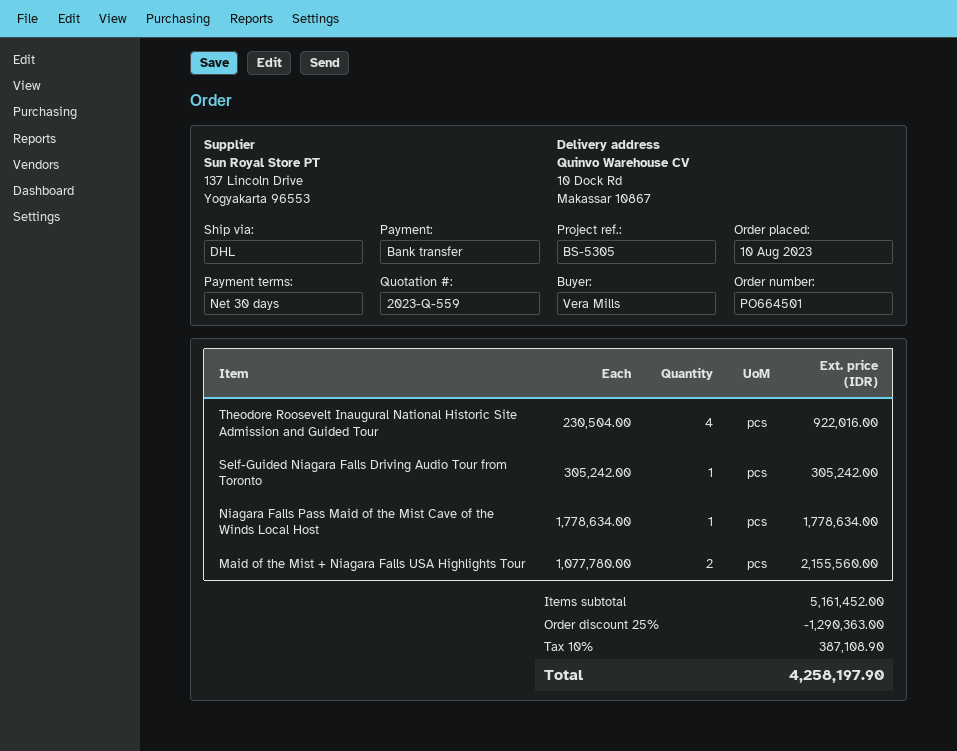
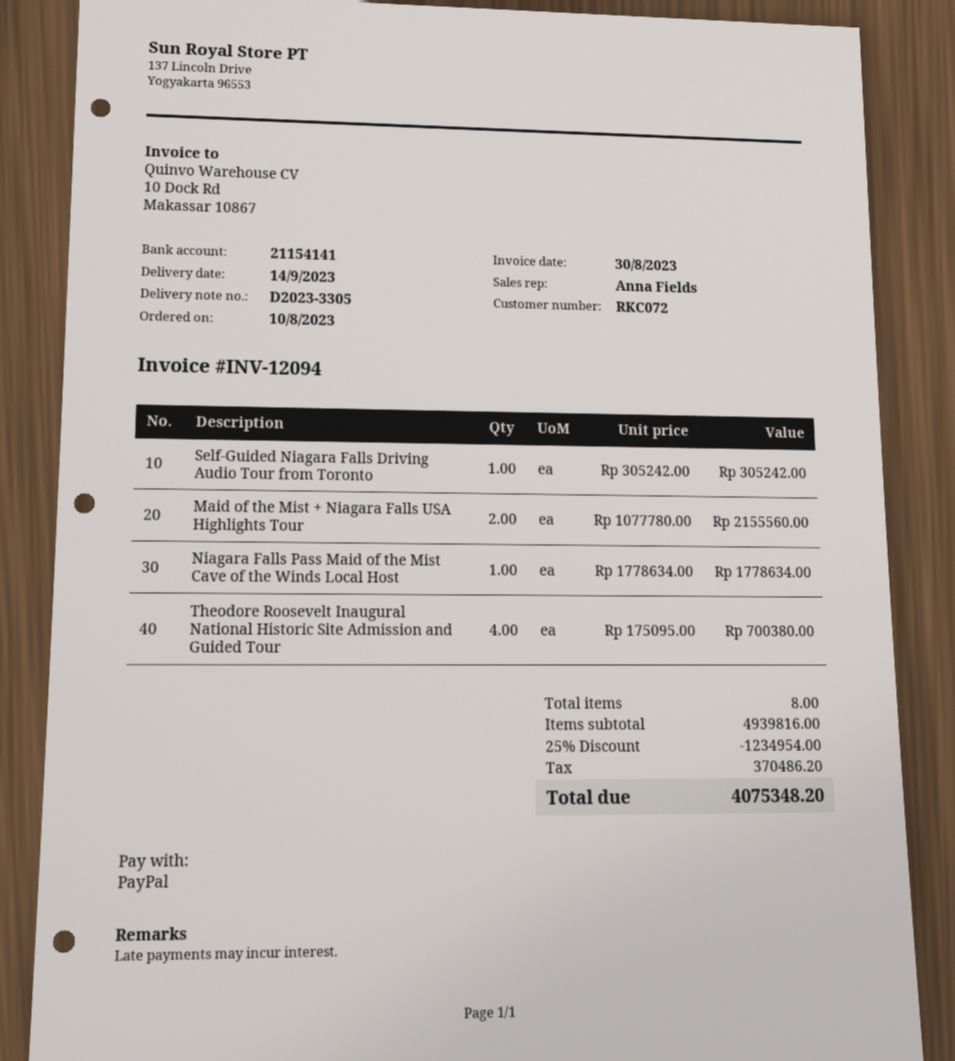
payment method: bank transfer -> PayPal
Theodore Roosevelt Inaugural National Historic Site Admission and Guided Tour: 4 x 230504.00 = 922016.00 -> 4 x 175095.00 = 700380.00
subtotal: 5161452.00 -> 4939816.00
discount: 25% = 1290363.00 -> 25% = 1234954.00
tax: 387108.90 -> 370486.20
total: 4258197.90 -> 4075348.20

